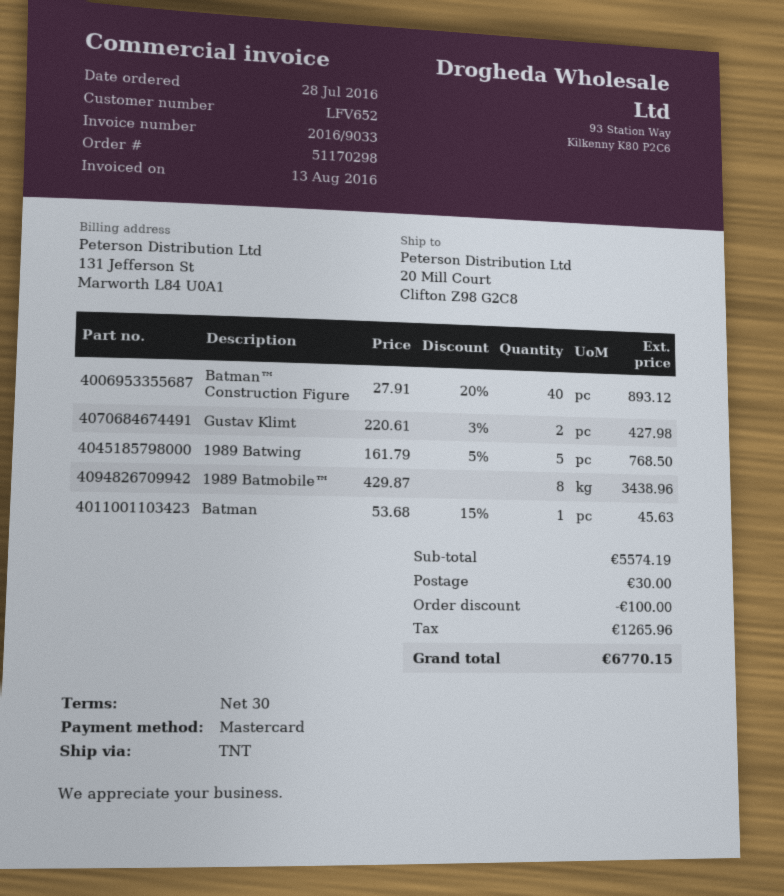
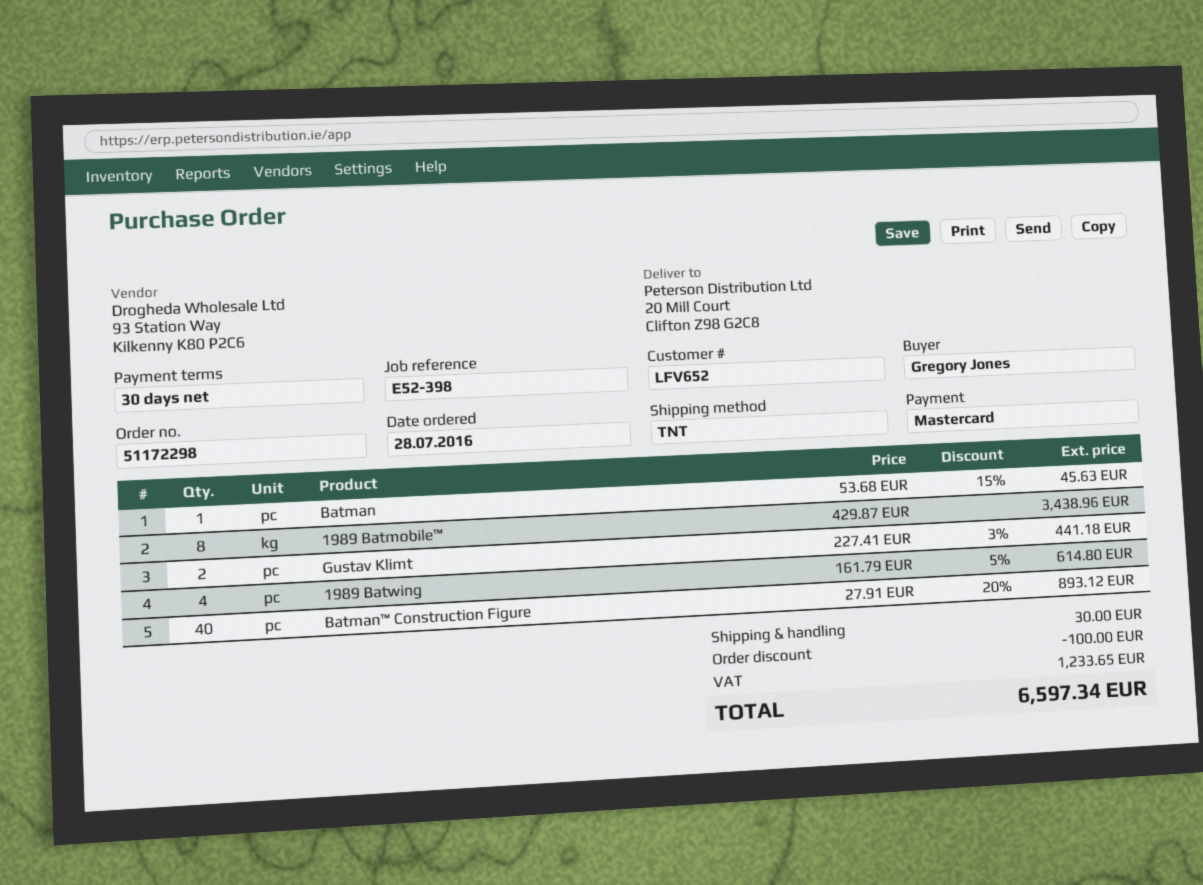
order number: 51170298 -> 51172298
Gustav Klimt: 2 x 220.61 - 3% = 427.98 -> 2 x 227.41 - 3% = 441.18
1989 Batwing: 5 x 161.79 - 5% = 768.50 -> 4 x 161.79 - 5% = 614.80
tax: 1265.96 -> 1233.65
total: 6770.15 -> 6597.34

